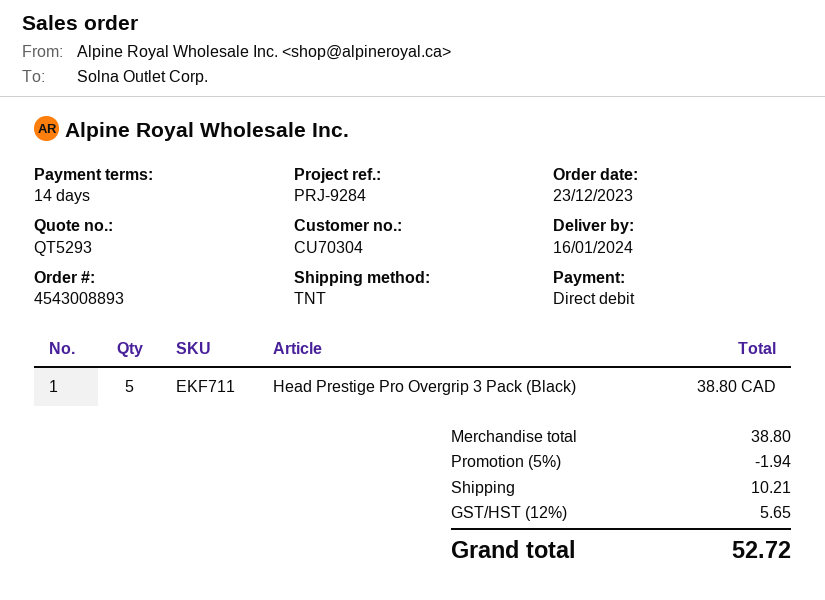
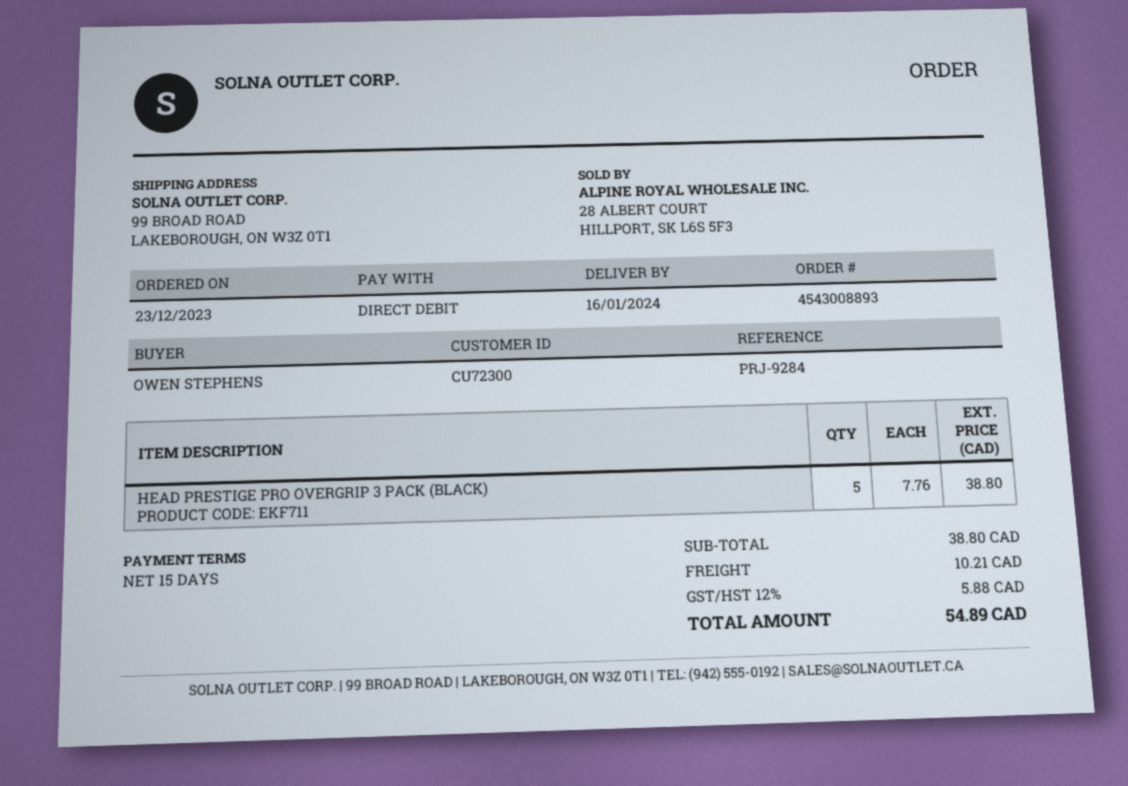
payment terms: 14 days -> 15 days
customer number: CU70304 -> CU72300
discount: 5% = 1.94 -> none
tax: 12% = 5.65 -> 12% = 5.88
total: 52.72 -> 54.89

